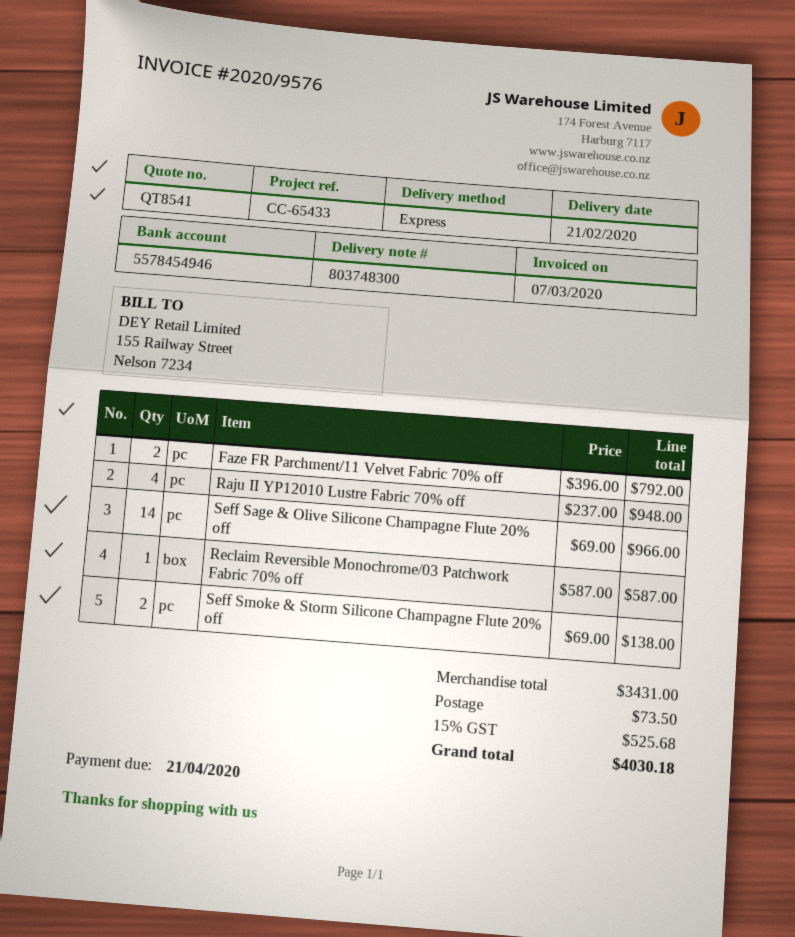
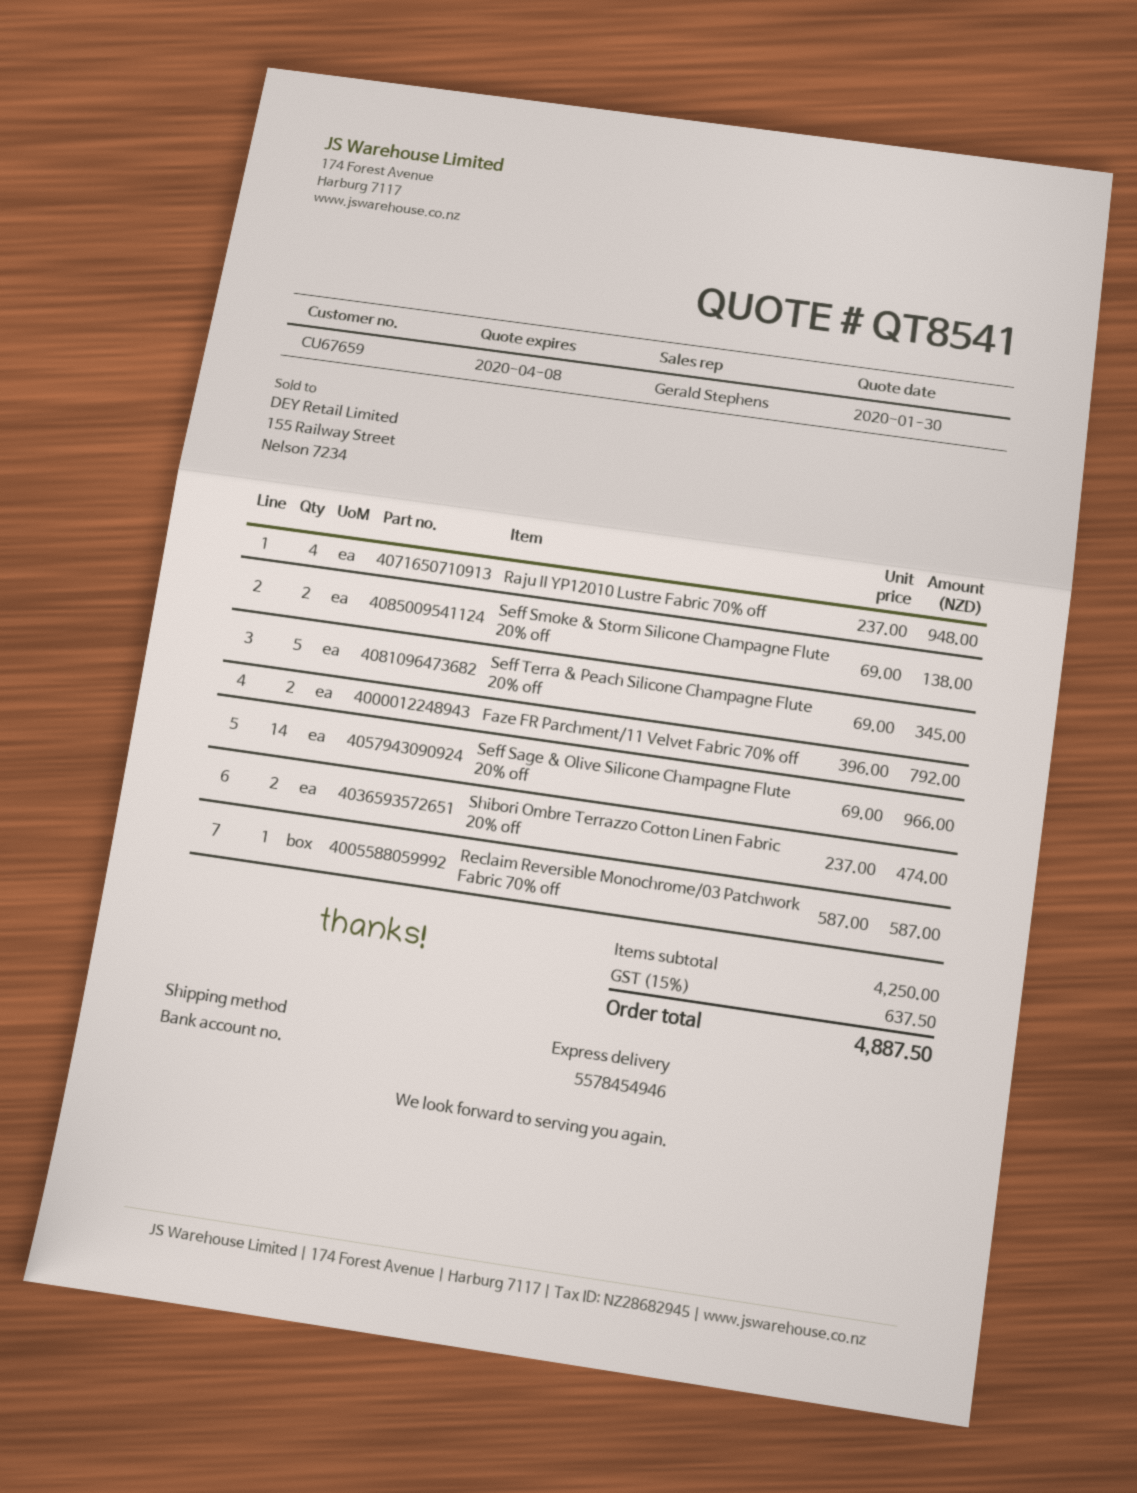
Seff Terra & Peach Silicone Champagne Flute 20% off: none -> 5 x 69.00 = 345.00
Shibori Ombre Terrazzo Cotton Linen Fabric 20% off: none -> 2 x 237.00 = 474.00
subtotal: 3431.00 -> 4250.00
shipping: 73.50 -> none
tax: 15% = 525.68 -> 15% = 637.50
total: 4030.18 -> 4887.50

